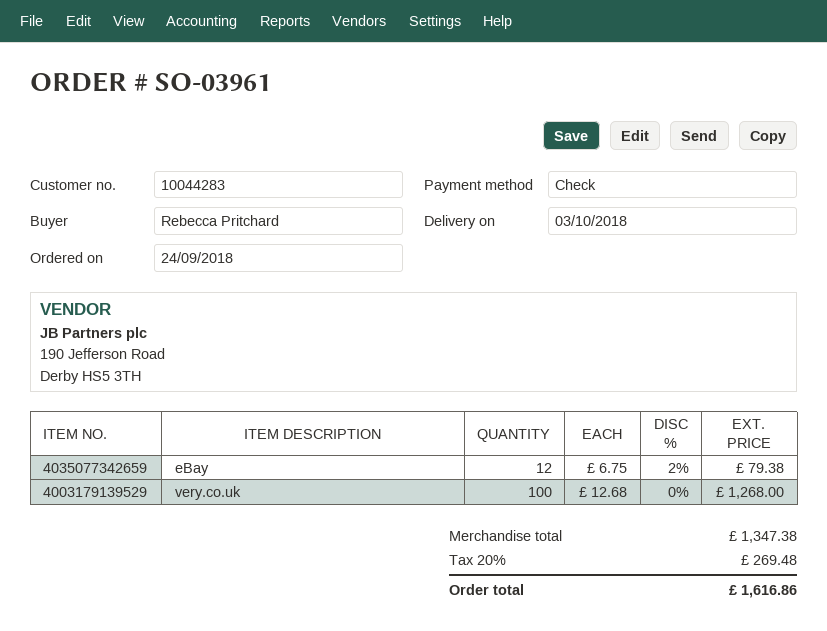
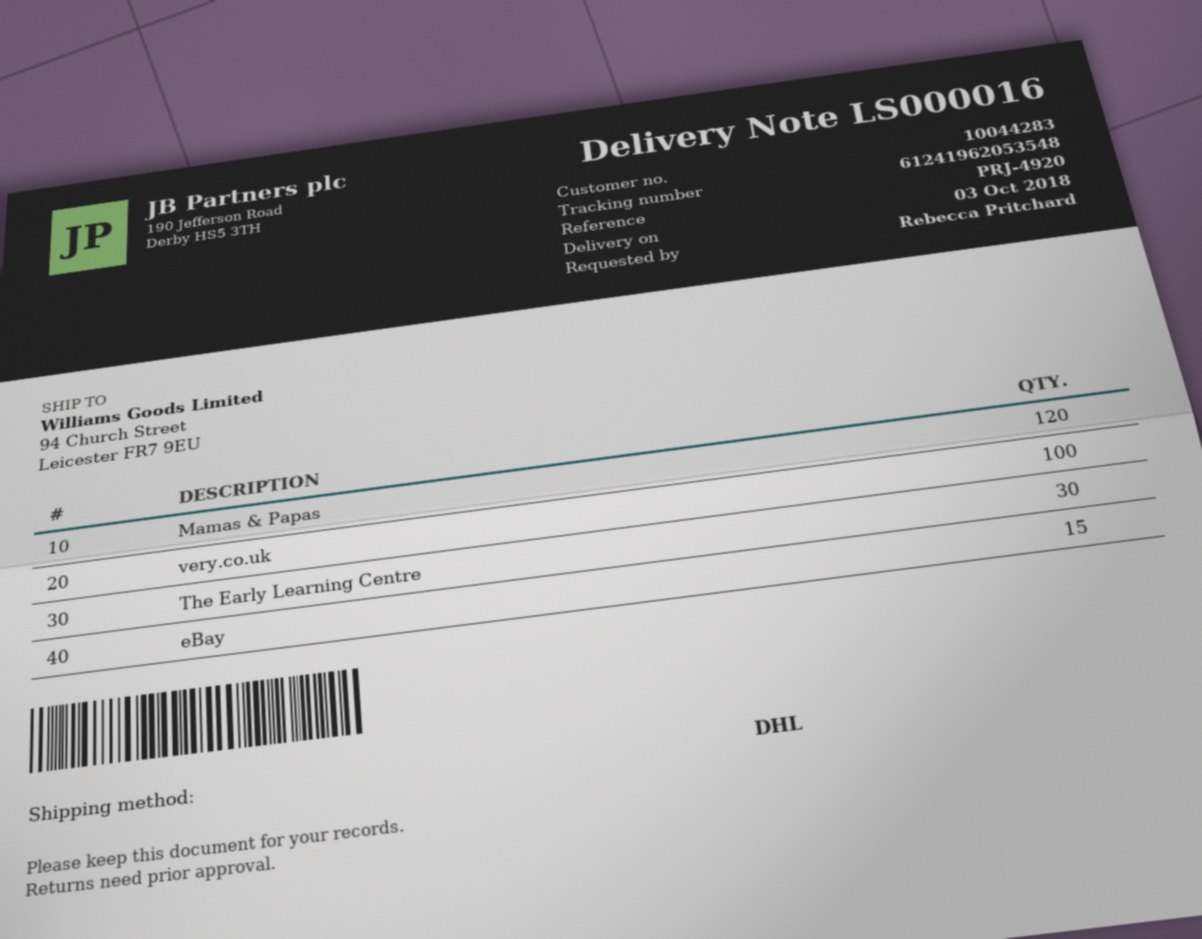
eBay: 12 -> 15
Mamas & Papas: none -> 120
The Early Learning Centre: none -> 30

